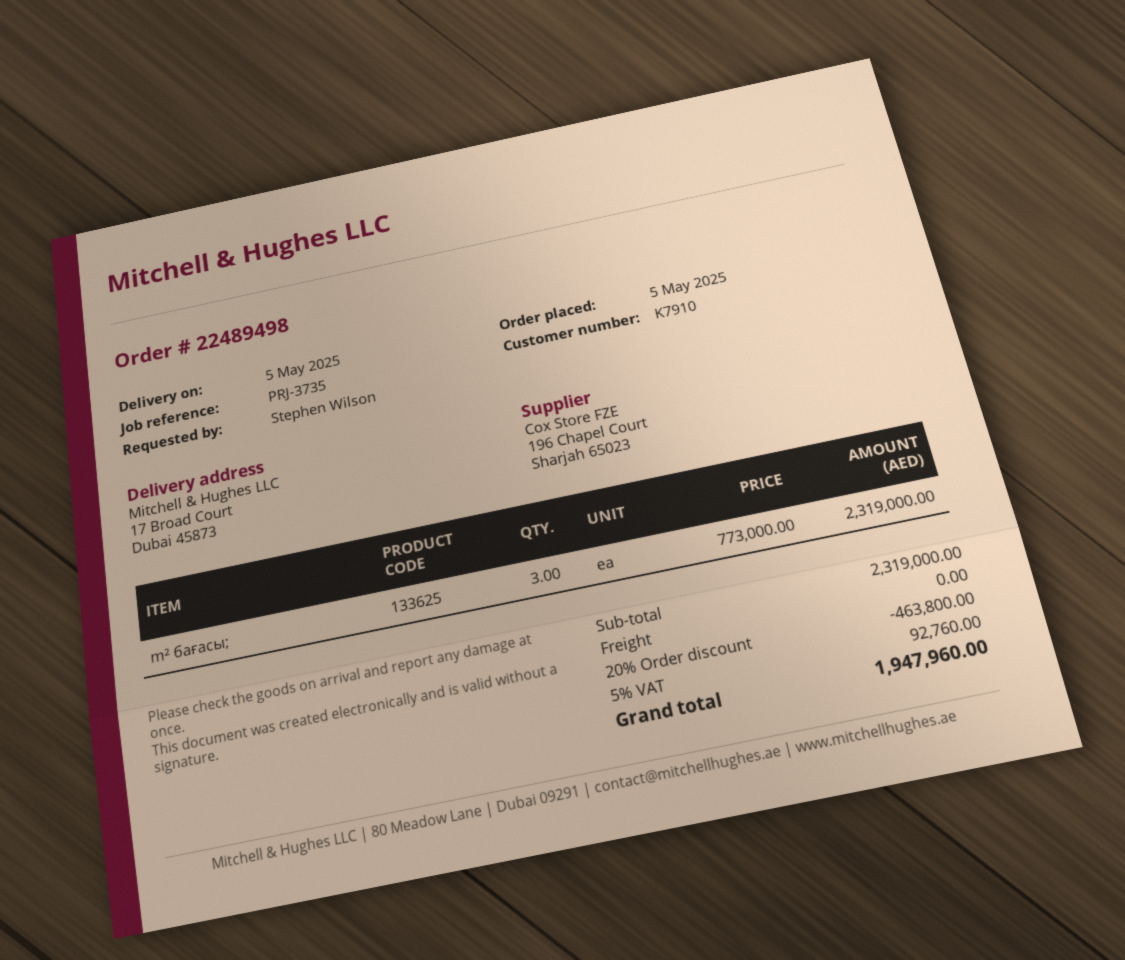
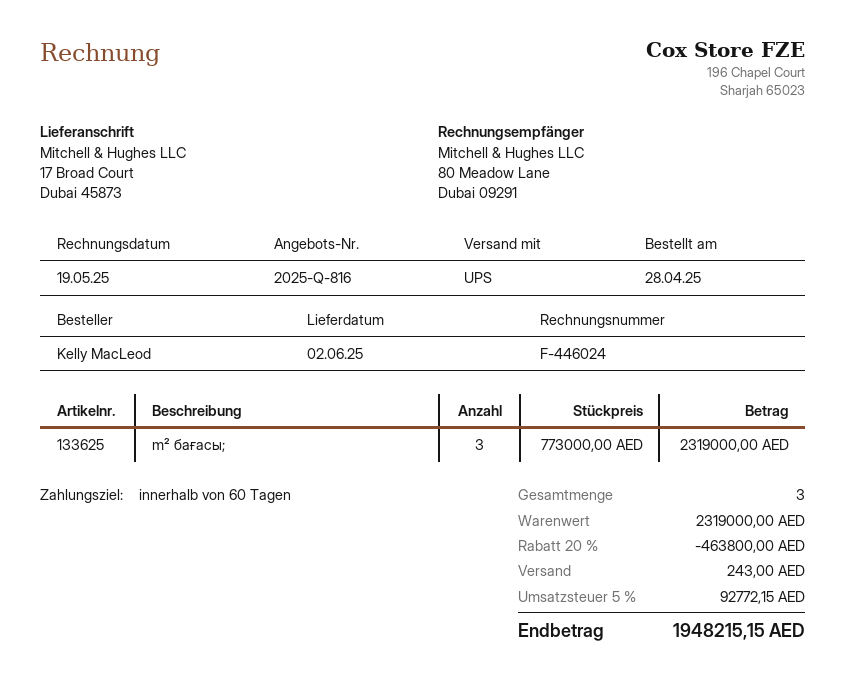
order date: 2025-05-05 -> 2025-04-28
delivery date: 2025-05-05 -> 2025-06-02
ordered by: Stephen Wilson -> Kelly MacLeod
shipping: 0.00 -> 243.00
tax: 5% = 92760.00 -> 5% = 92772.15
total: 1947960.00 -> 1948215.15

